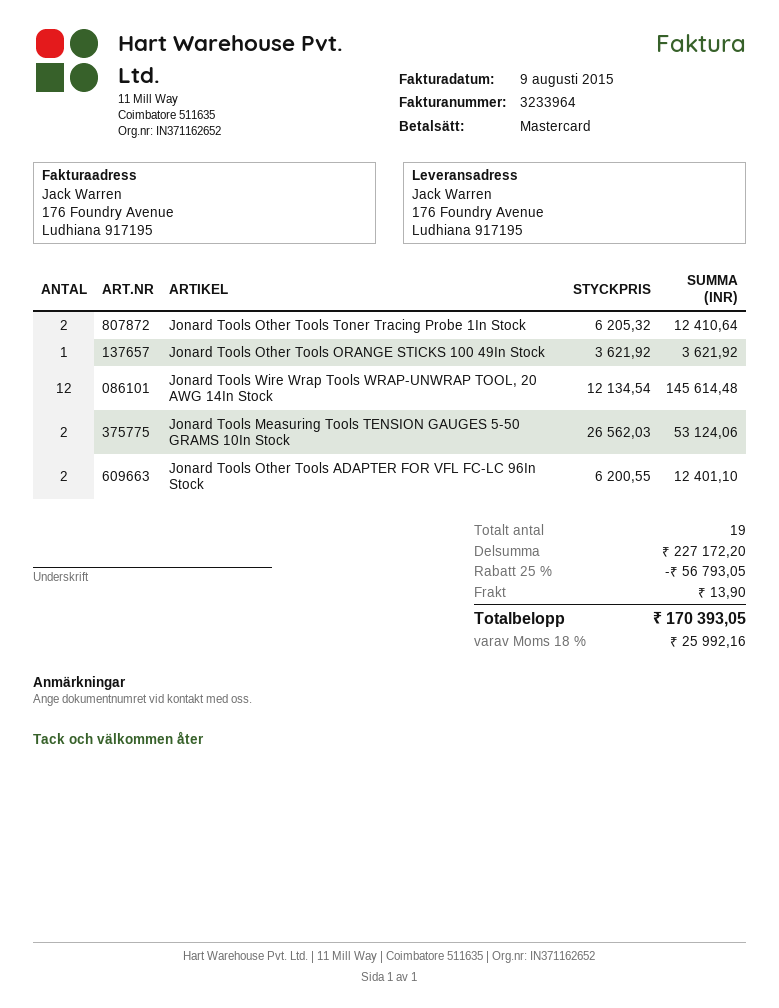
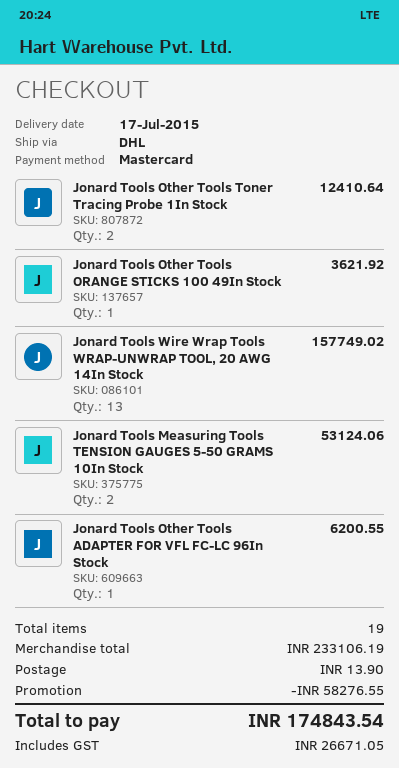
Jonard Tools Wire Wrap Tools WRAP-UNWRAP TOOL, 20 AWG 14In Stock: 12 for 145614.48 -> 13 for 157749.02
Jonard Tools Other Tools ADAPTER FOR VFL FC-LC 96In Stock: 2 for 12401.10 -> 1 for 6200.55
subtotal: 227172.20 -> 233106.19
discount: 56793.05 -> 58276.55
tax: 25992.16 -> 26671.05
total: 170393.05 -> 174843.54

